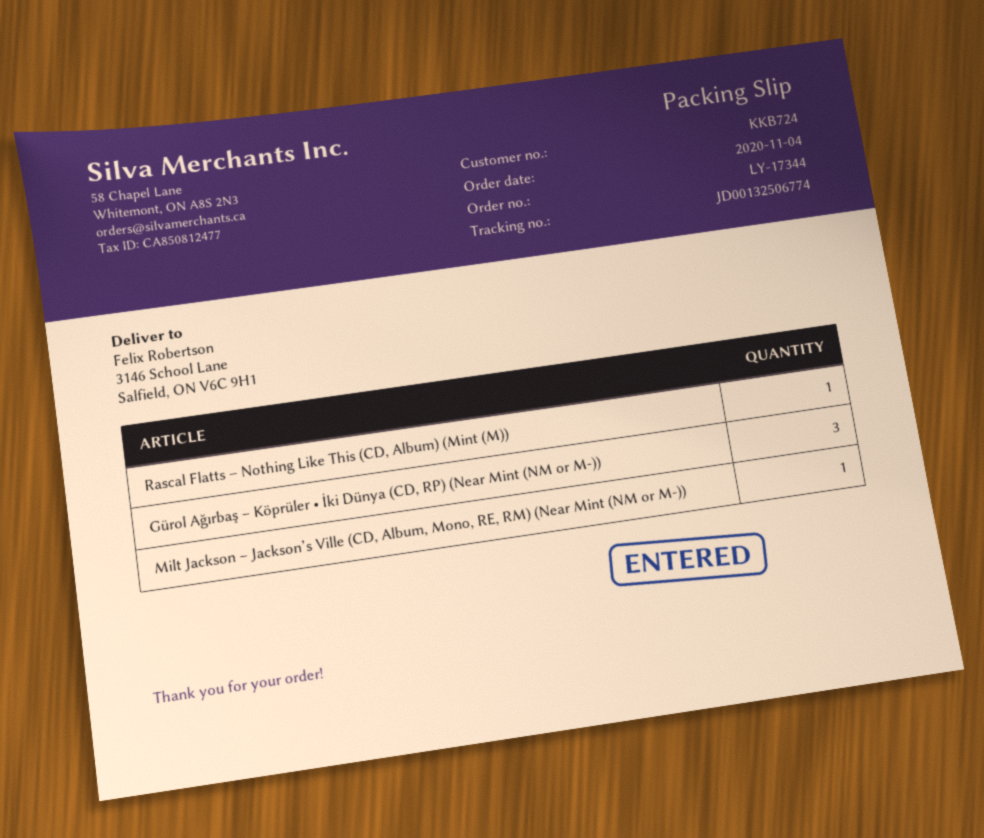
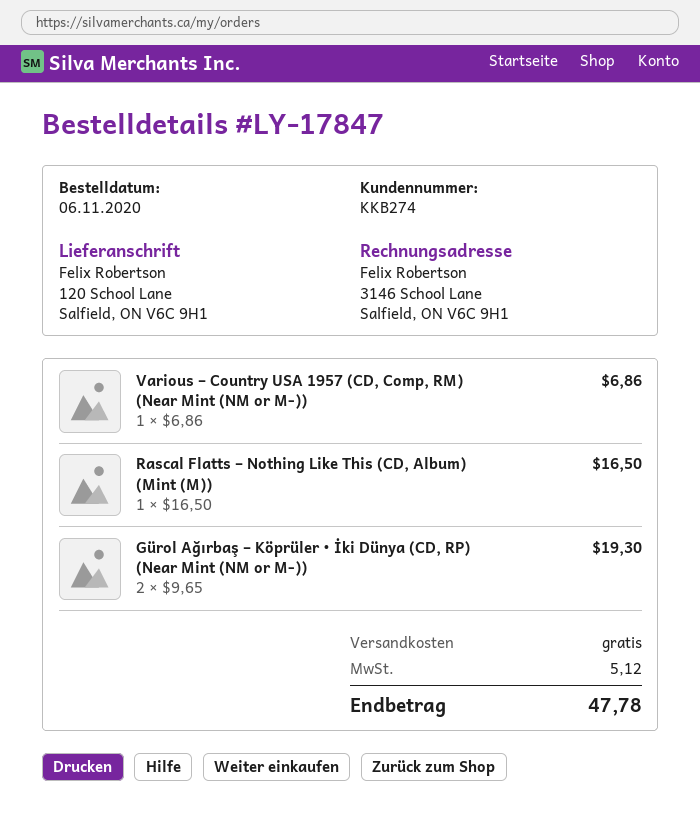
order number: LY-17344 -> LY-17847
order date: 2020-11-04 -> 2020-11-06
customer number: KKB724 -> KKB274
ship to: 3146 School Lane, Salfield, ON V6C 9H1 -> 120 School Lane, Salfield, ON V6C 9H1
Gürol Ağırbaş – Köprüler • İki Dünya (CD, RP) (Near Mint (NM or M-)): 3 -> 2
Milt Jackson – Jackson’s Ville (CD, Album, Mono, RE, RM) (Near Mint (NM or M-)): 1 -> none
Various – Country USA 1957 (CD, Comp, RM) (Near Mint (NM or M-)): none -> 1

